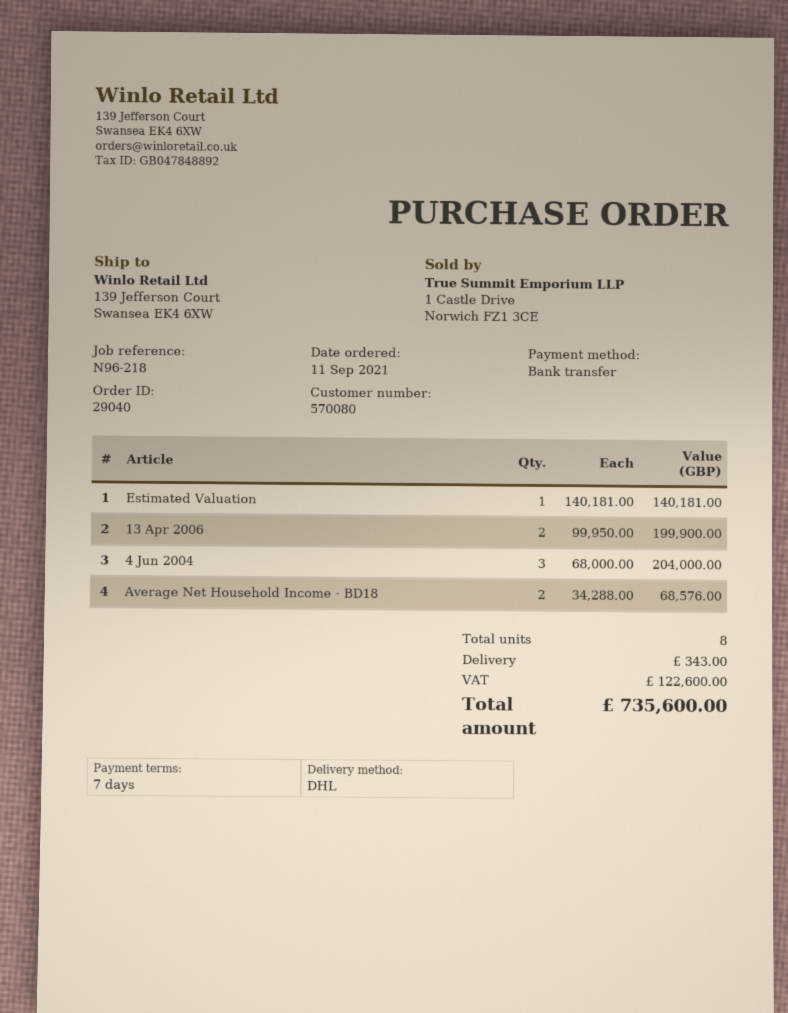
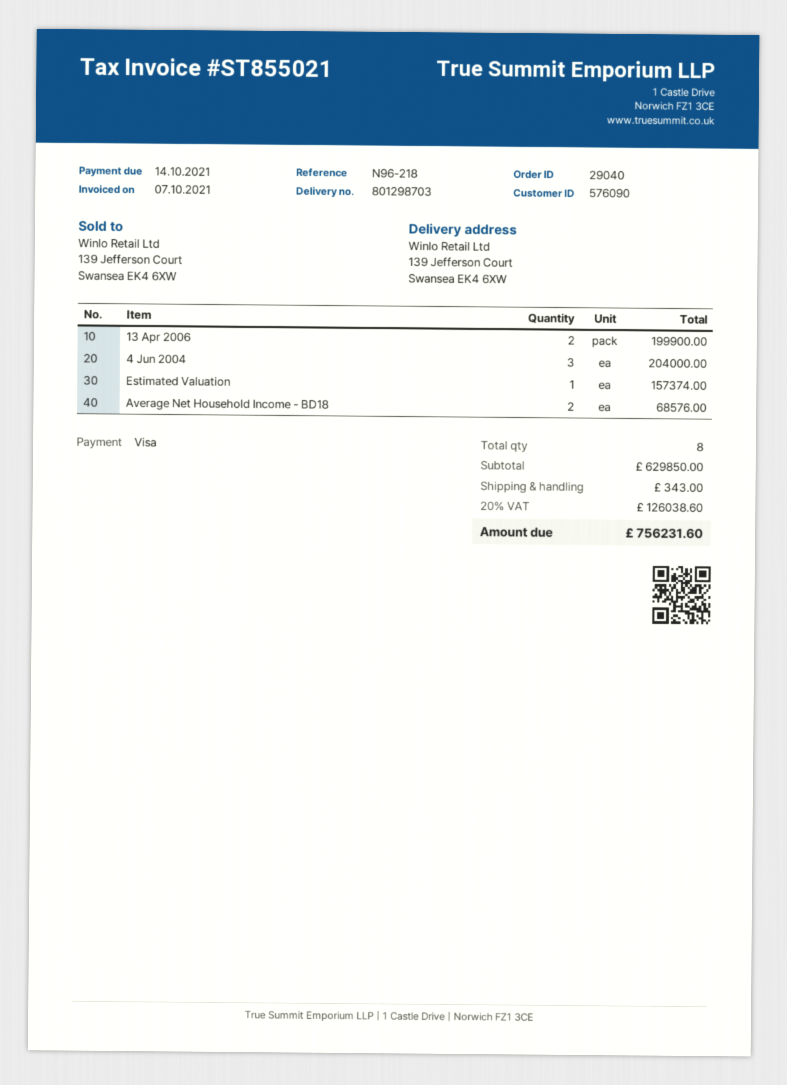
customer number: 570080 -> 576090
payment method: bank transfer -> Visa
Estimated Valuation: 1 for 140181.00 -> 1 for 157374.00
tax: 122600.00 -> 126038.60
total: 735600.00 -> 756231.60

